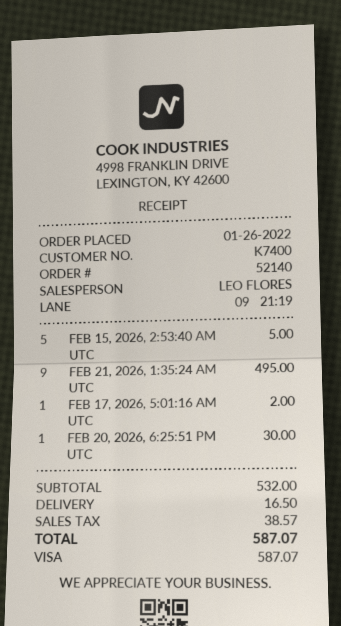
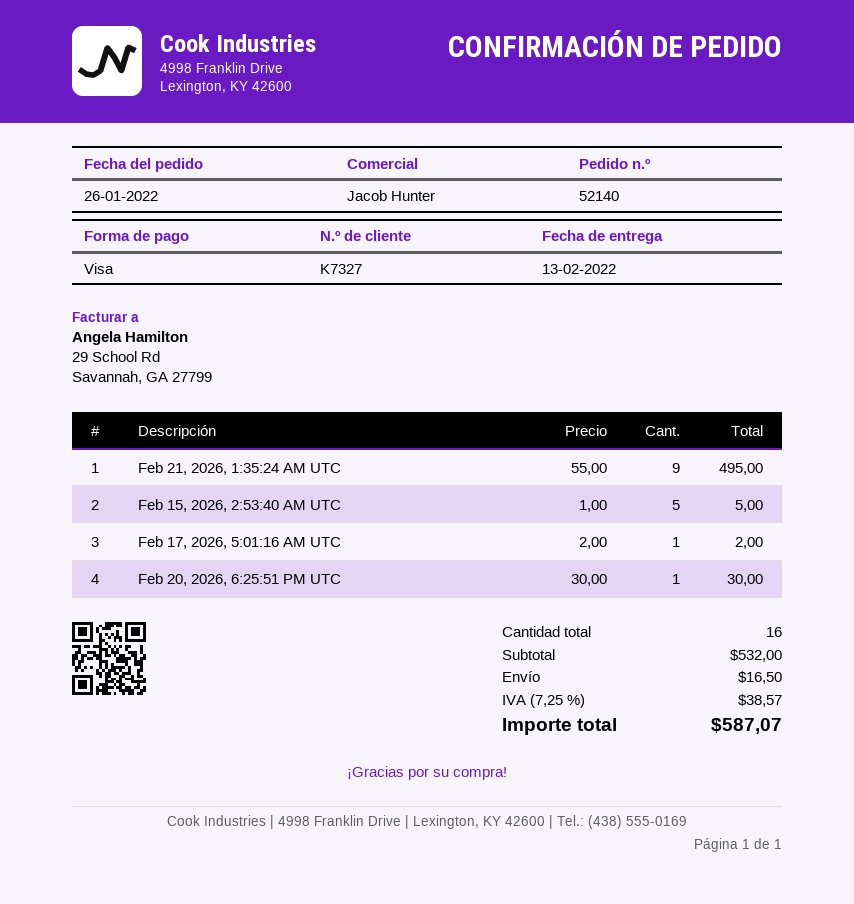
customer number: K7400 -> K7327
sales rep: LEO FLORES -> Jacob Hunter

